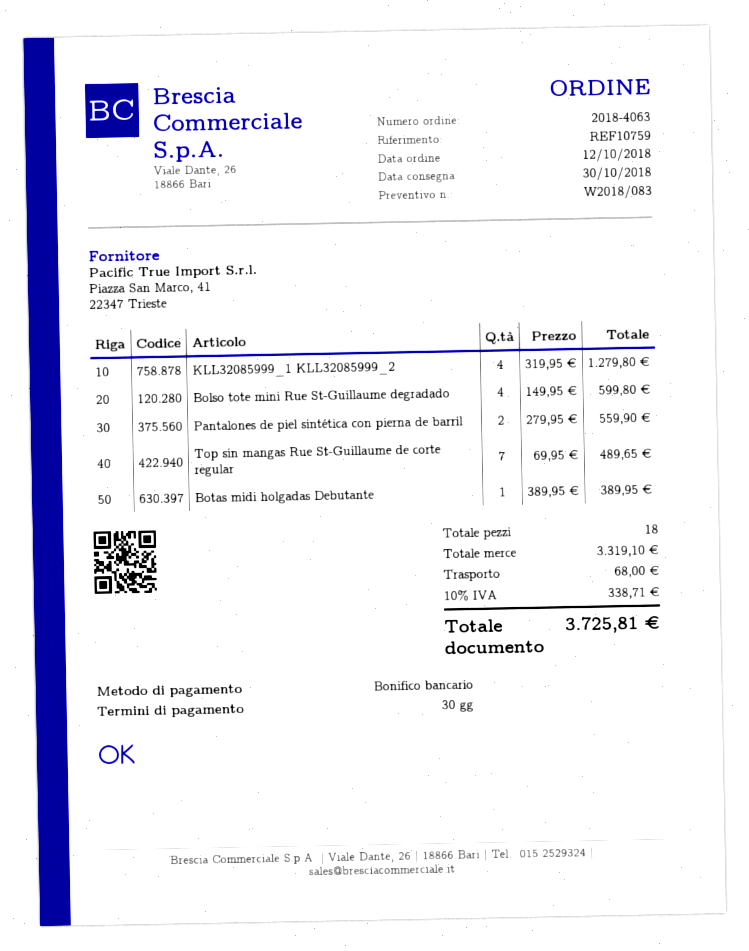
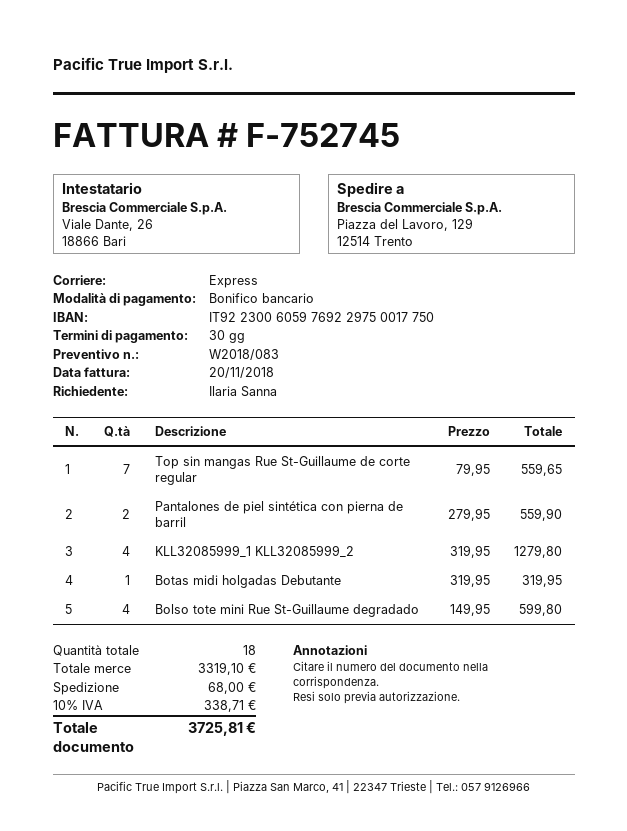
Top sin mangas Rue St-Guillaume de corte regular: 7 x 69.95 = 489.65 -> 7 x 79.95 = 559.65
Botas midi holgadas Debutante: 1 x 389.95 = 389.95 -> 1 x 319.95 = 319.95

